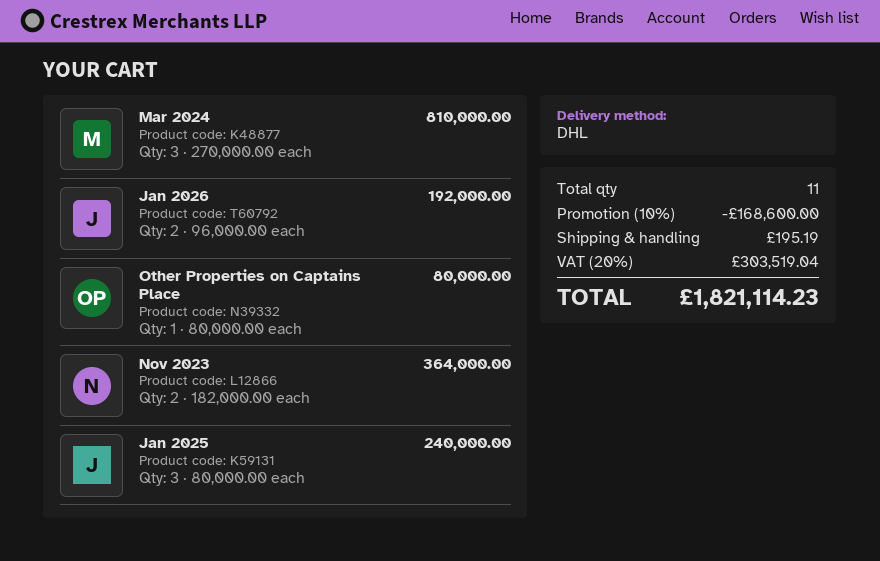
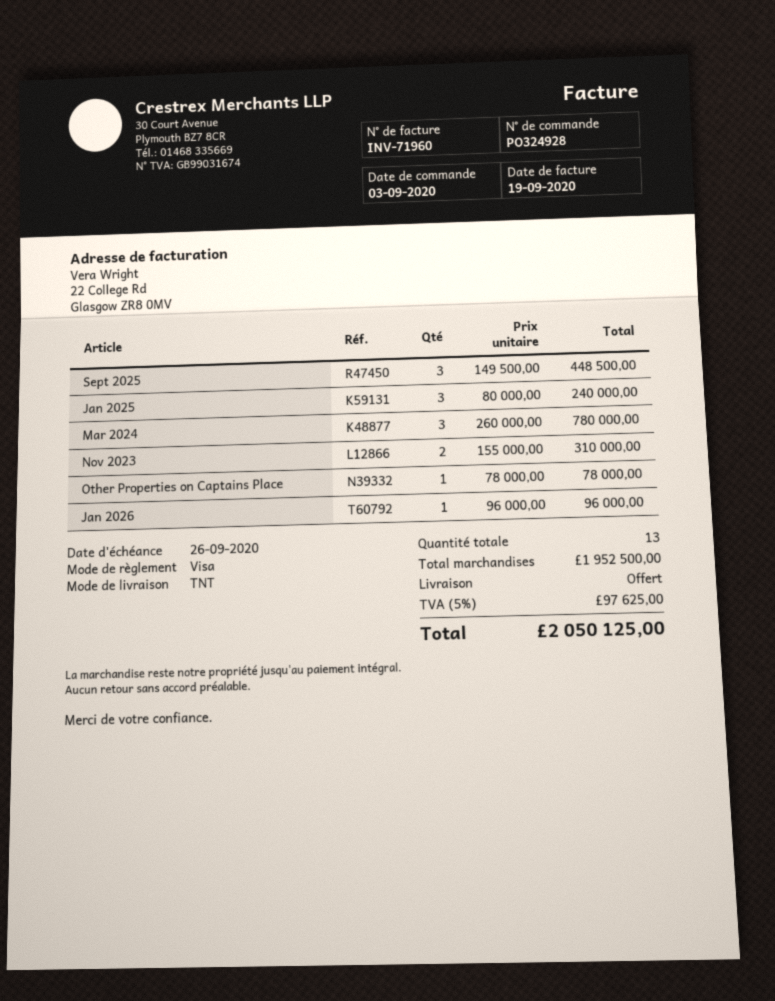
shipping method: DHL -> TNT
Mar 2024: 3 x 270000.00 = 810000.00 -> 3 x 260000.00 = 780000.00
Jan 2026: 2 x 96000.00 = 192000.00 -> 1 x 96000.00 = 96000.00
Other Properties on Captains Place: 1 x 80000.00 = 80000.00 -> 1 x 78000.00 = 78000.00
Nov 2023: 2 x 182000.00 = 364000.00 -> 2 x 155000.00 = 310000.00
Sept 2025: none -> 3 x 149500.00 = 448500.00
total quantity: 11 -> 13
discount: 10% = 168600.00 -> none
shipping: 195.19 -> 0.00
tax: 20% = 303519.04 -> 5% = 97625.00
total: 1821114.23 -> 2050125.00

